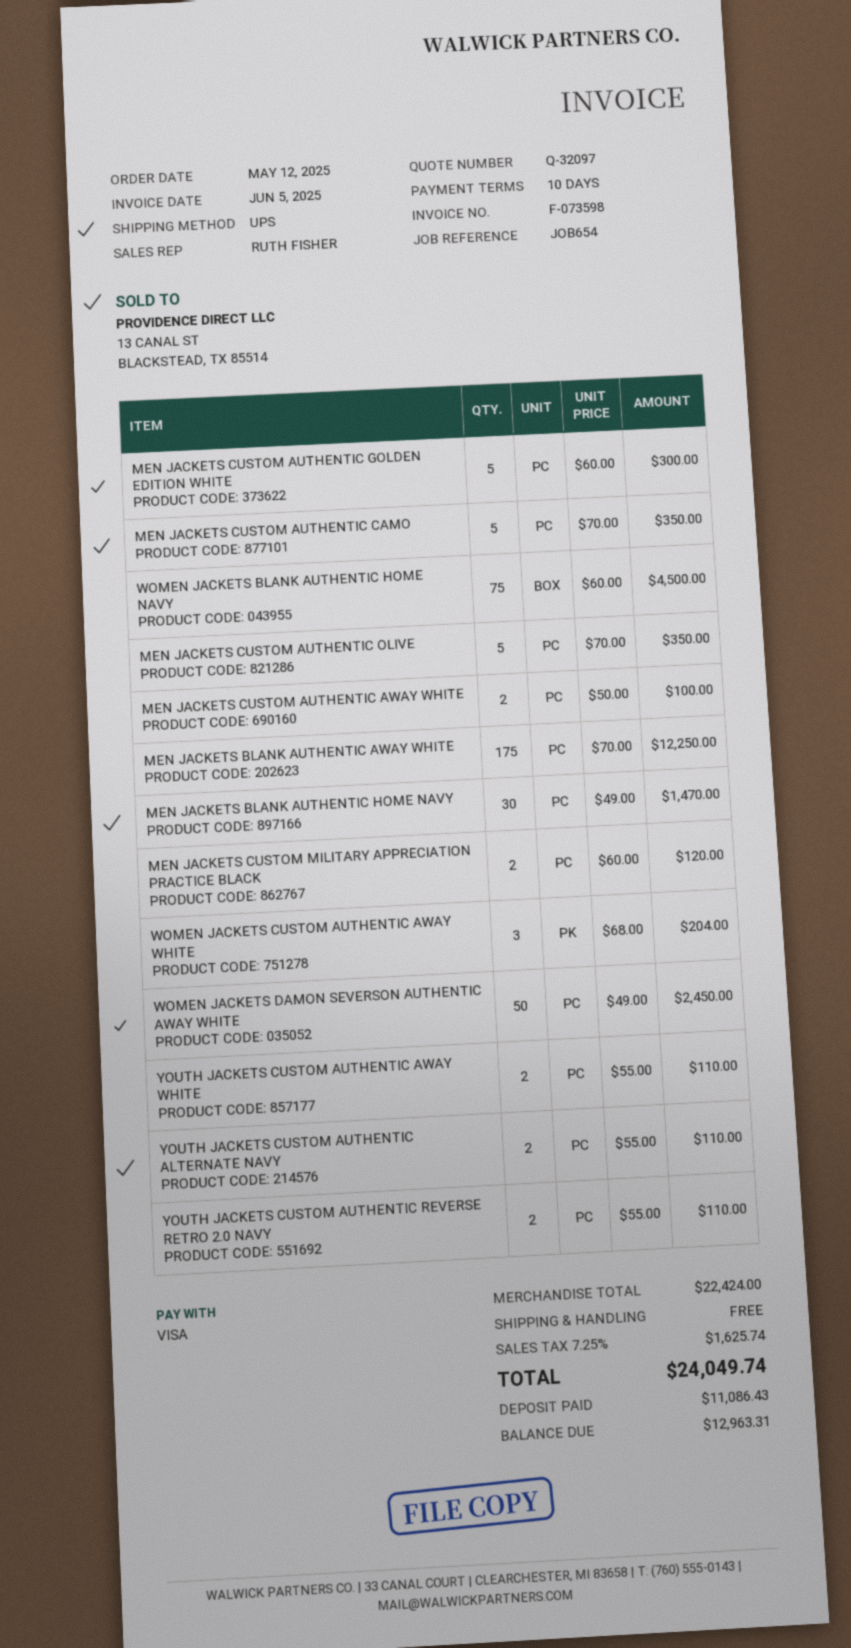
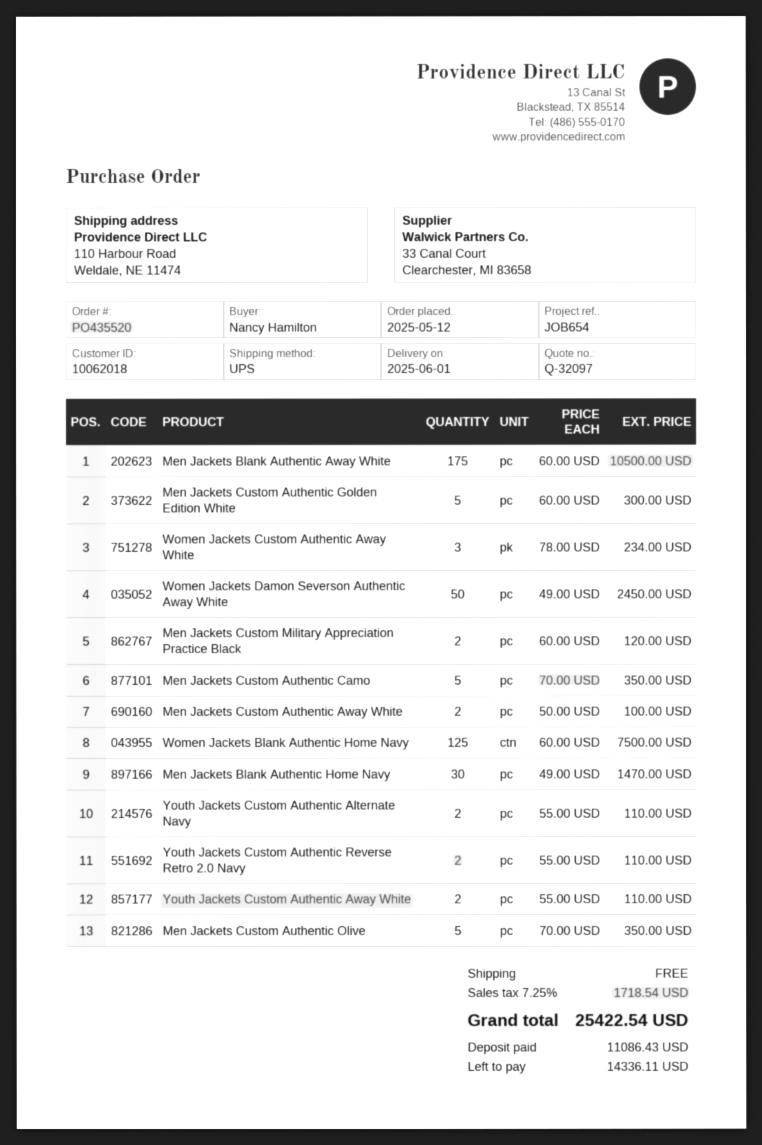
WOMEN JACKETS BLANK AUTHENTIC HOME NAVY: 75 x 60.00 = 4500.00 -> 125 x 60.00 = 7500.00
MEN JACKETS BLANK AUTHENTIC AWAY WHITE: 175 x 70.00 = 12250.00 -> 175 x 60.00 = 10500.00
WOMEN JACKETS CUSTOM AUTHENTIC AWAY WHITE: 3 x 68.00 = 204.00 -> 3 x 78.00 = 234.00
tax: 7.25% = 1625.74 -> 7.25% = 1718.54
total: 24049.74 -> 25422.54
balance: 12963.31 -> 14336.11

